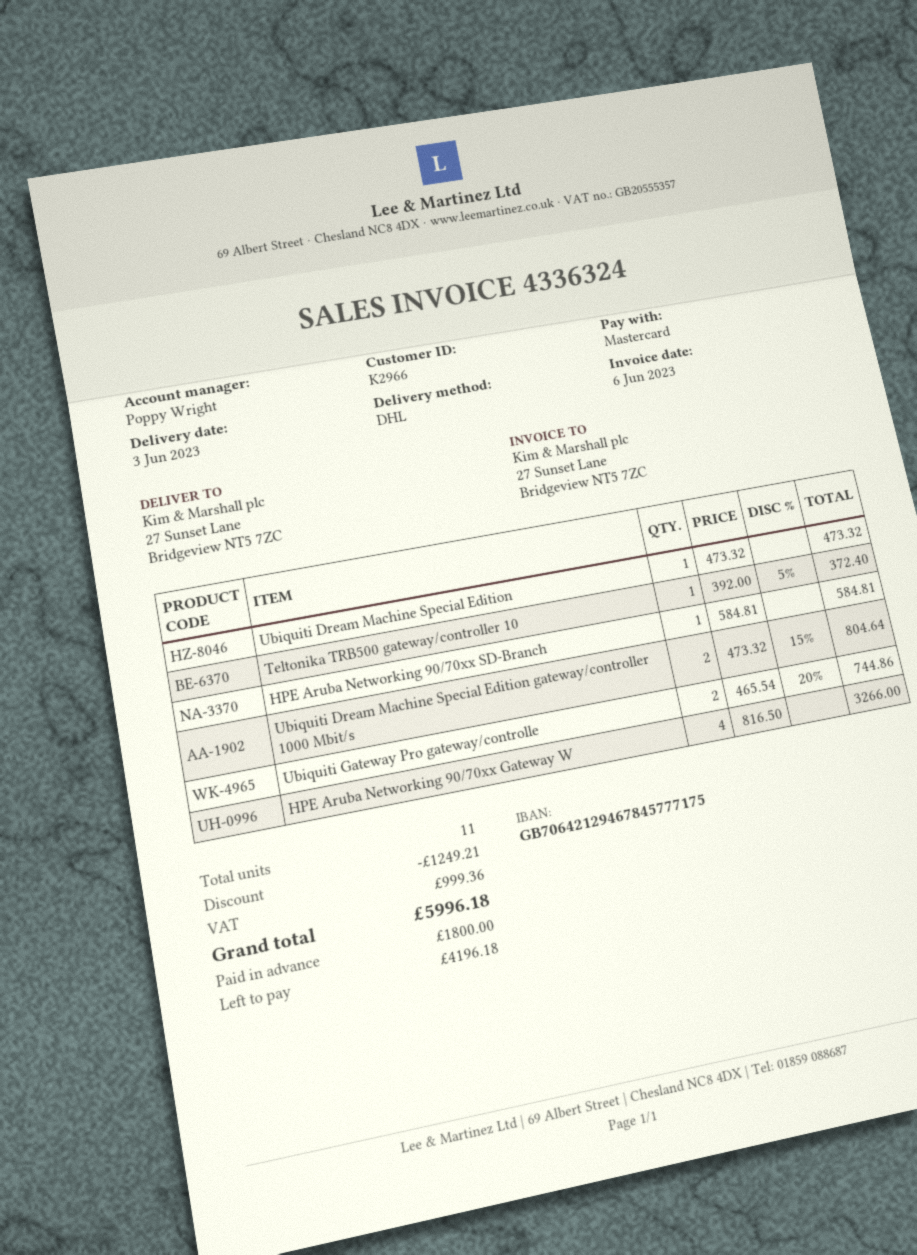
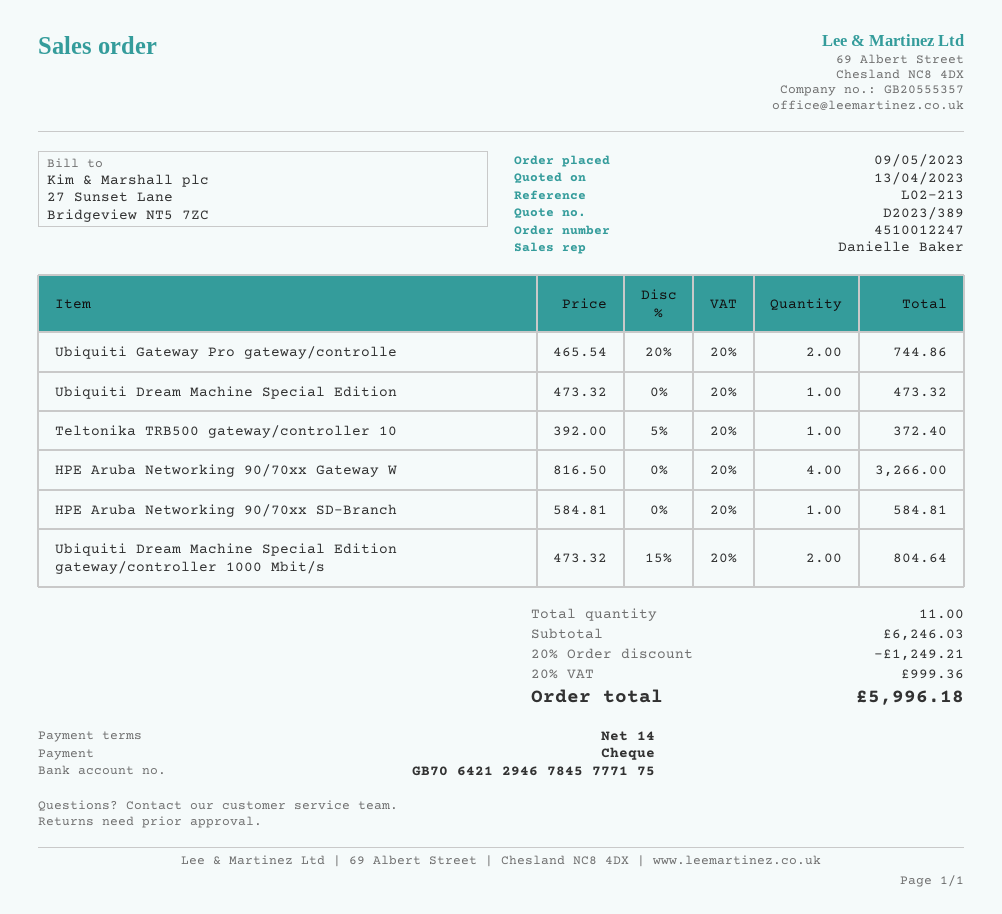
sales rep: Poppy Wright -> Danielle Baker
payment method: Mastercard -> cheque

